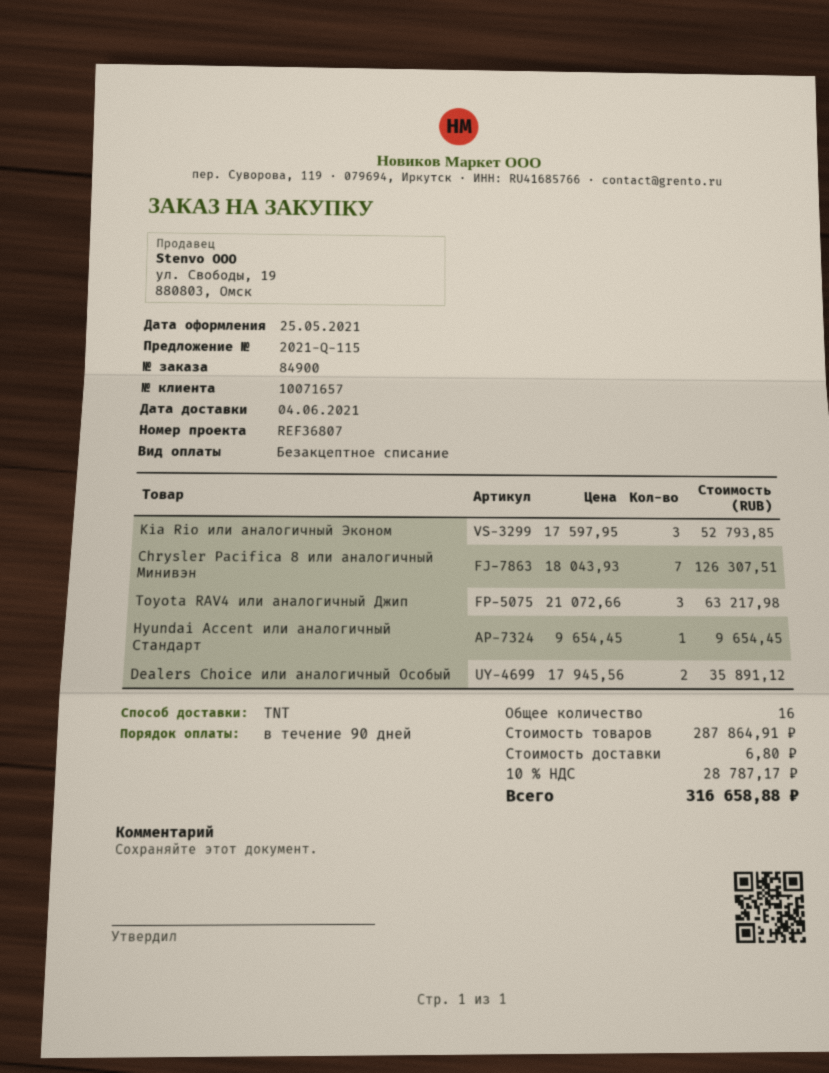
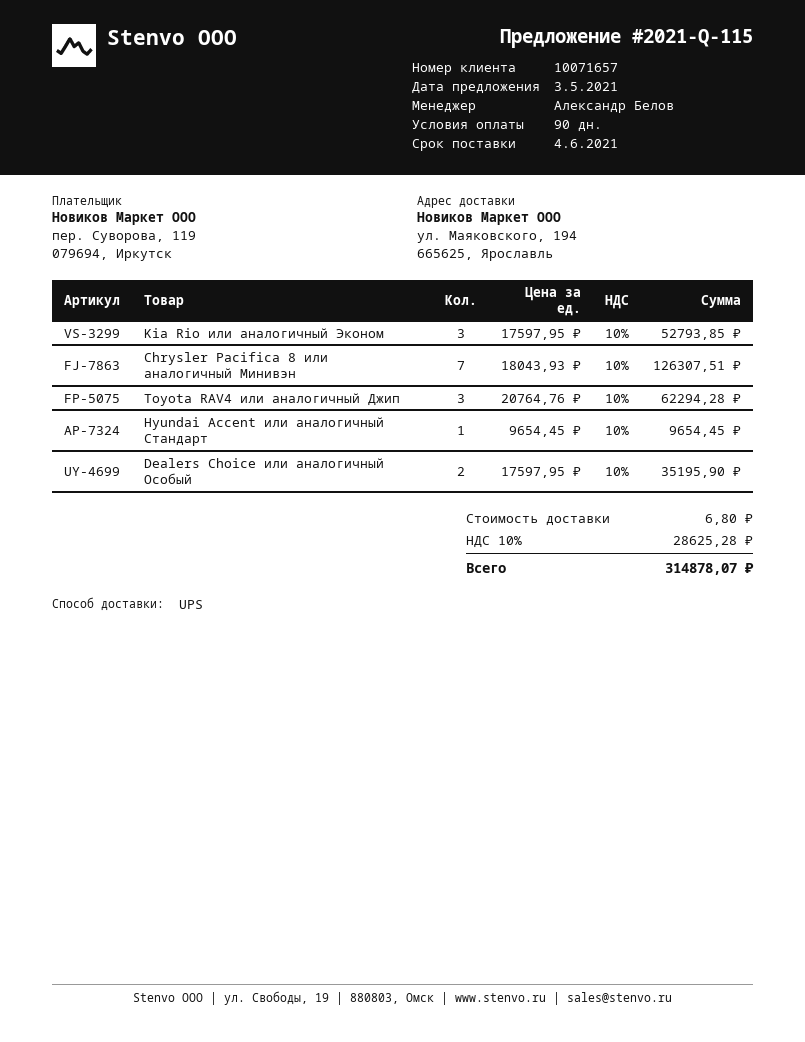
shipping method: TNT -> UPS
Toyota RAV4 или аналогичный Джип: 3 x 21072.66 = 63217.98 -> 3 x 20764.76 = 62294.28
Dealers Choice или аналогичный Особый: 2 x 17945.56 = 35891.12 -> 2 x 17597.95 = 35195.90
tax: 10% = 28787.17 -> 10% = 28625.28
total: 316658.88 -> 314878.07

